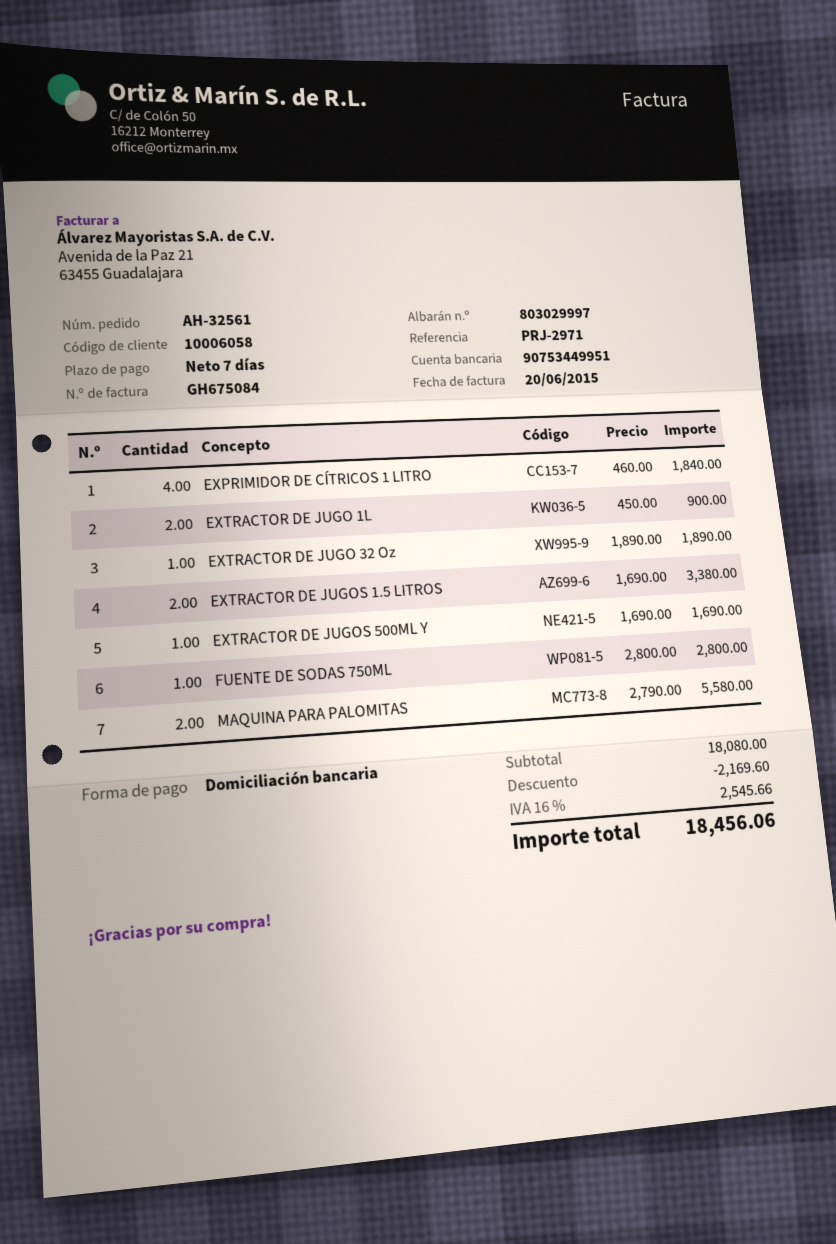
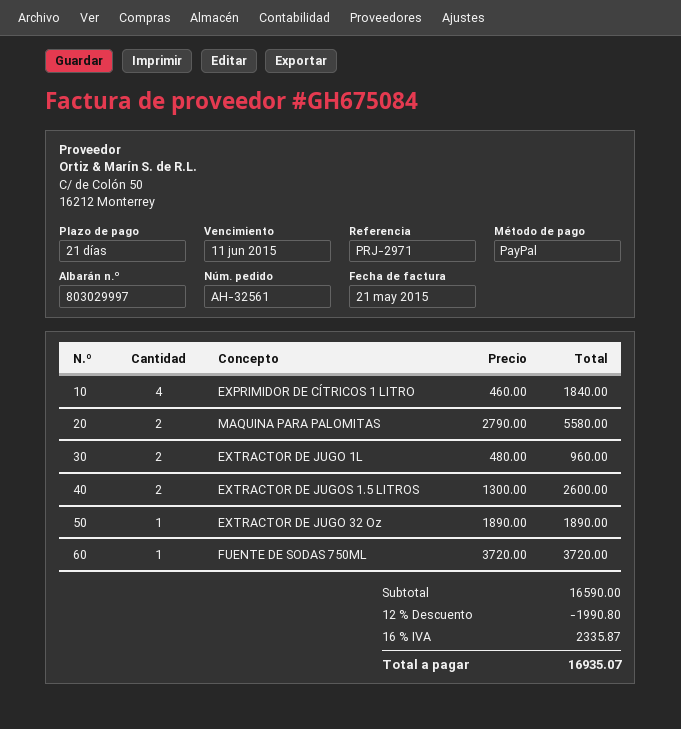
invoice date: 2015-06-20 -> 2015-05-21
payment terms: 7 days -> 21 days
payment method: direct debit -> PayPal
EXTRACTOR DE JUGO 1L: 2 x 450.00 = 900.00 -> 2 x 480.00 = 960.00
EXTRACTOR DE JUGOS 1.5 LITROS: 2 x 1690.00 = 3380.00 -> 2 x 1300.00 = 2600.00
EXTRACTOR DE JUGOS 500ML Y: 1 x 1690.00 = 1690.00 -> none
FUENTE DE SODAS 750ML: 1 x 2800.00 = 2800.00 -> 1 x 3720.00 = 3720.00
subtotal: 18080.00 -> 16590.00
discount: 2169.60 -> 1990.80
tax: 16% = 2545.66 -> 16% = 2335.87
total: 18456.06 -> 16935.07

